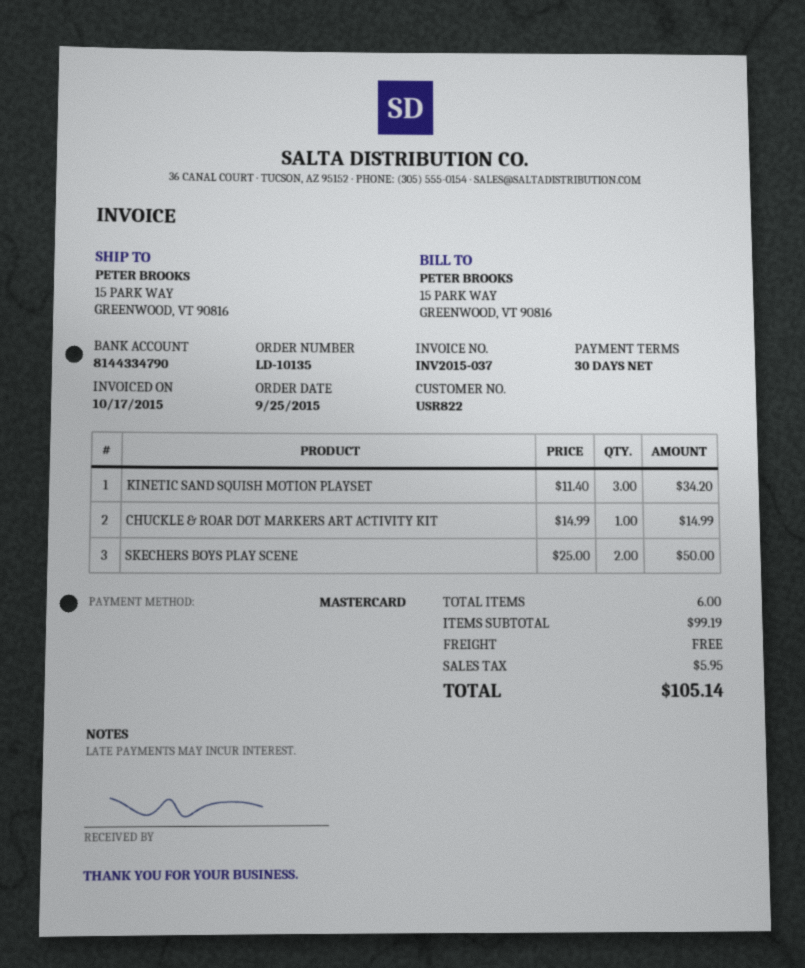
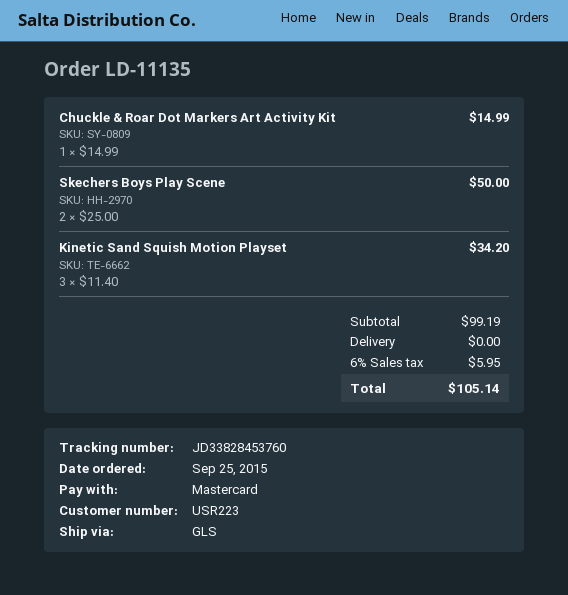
order number: LD-10135 -> LD-11135
customer number: USR822 -> USR223

